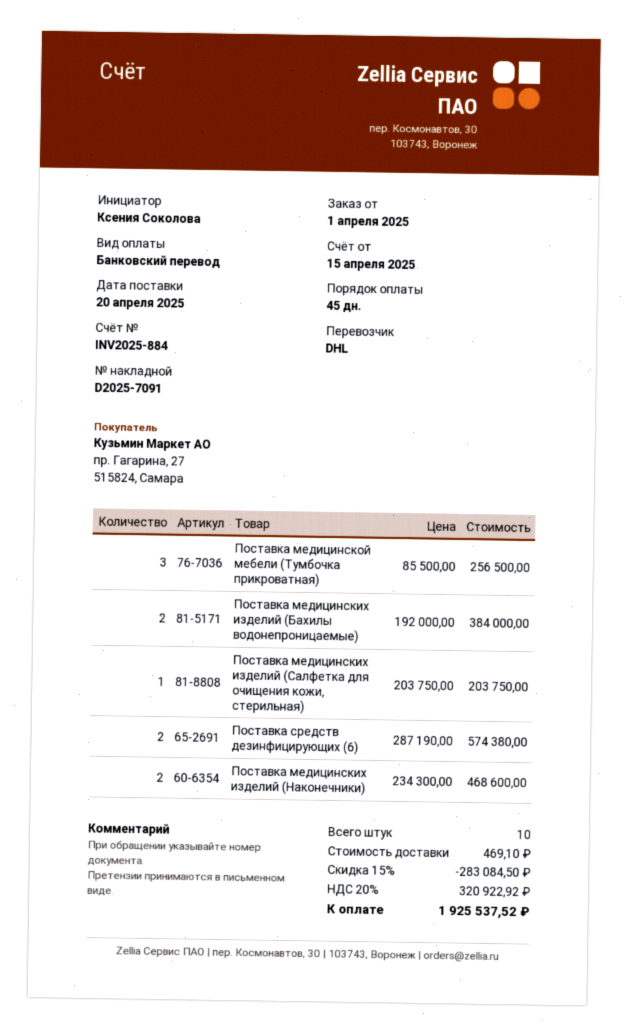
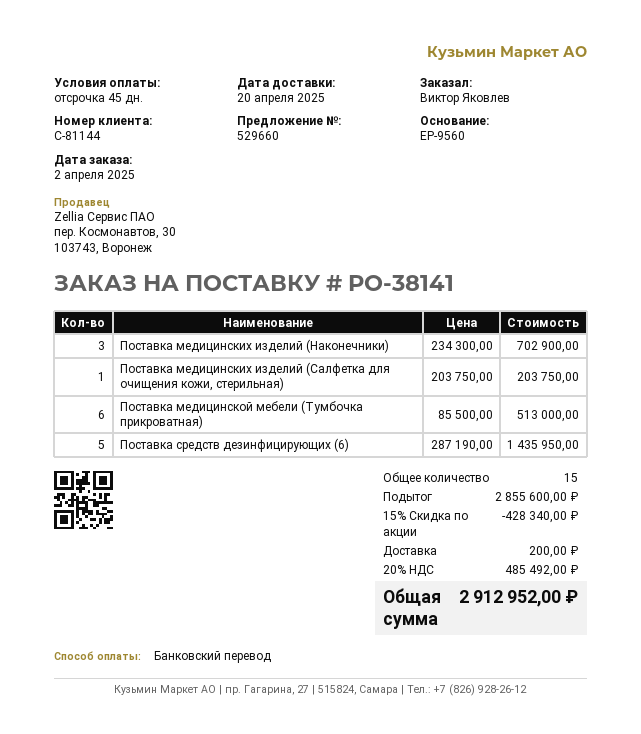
order date: 2025-04-01 -> 2025-04-02
ordered by: Ксения Соколова -> Виктор Яковлев
Поставка медицинской мебели (Тумбочка прикроватная): 3 x 85500.00 = 256500.00 -> 6 x 85500.00 = 513000.00
Поставка медицинских изделий (Бахилы водонепроницаемые): 2 x 192000.00 = 384000.00 -> none
Поставка средств дезинфицирующих (6): 2 x 287190.00 = 574380.00 -> 5 x 287190.00 = 1435950.00
Поставка медицинских изделий (Наконечники): 2 x 234300.00 = 468600.00 -> 3 x 234300.00 = 702900.00
total quantity: 10 -> 15
discount: 15% = 283084.50 -> 15% = 428340.00
shipping: 469.10 -> 200.00
tax: 20% = 320922.92 -> 20% = 485492.00
total: 1925537.52 -> 2912952.00

